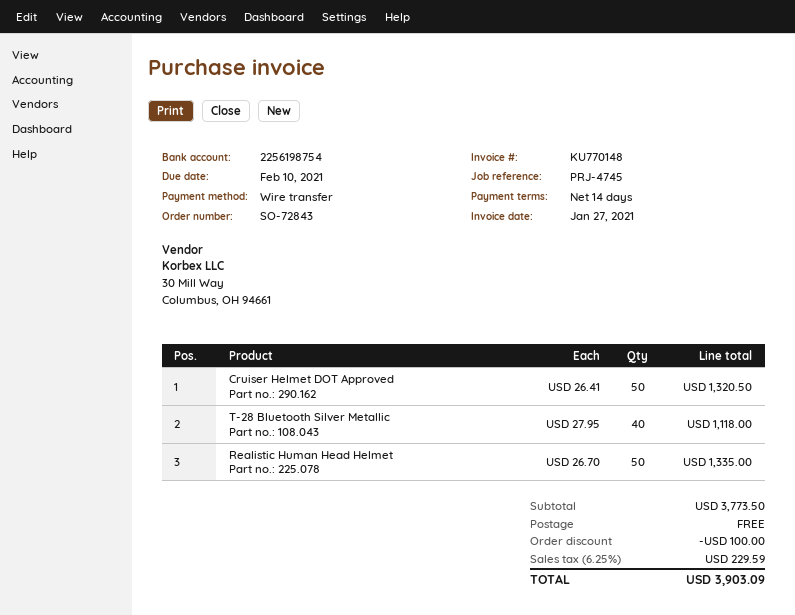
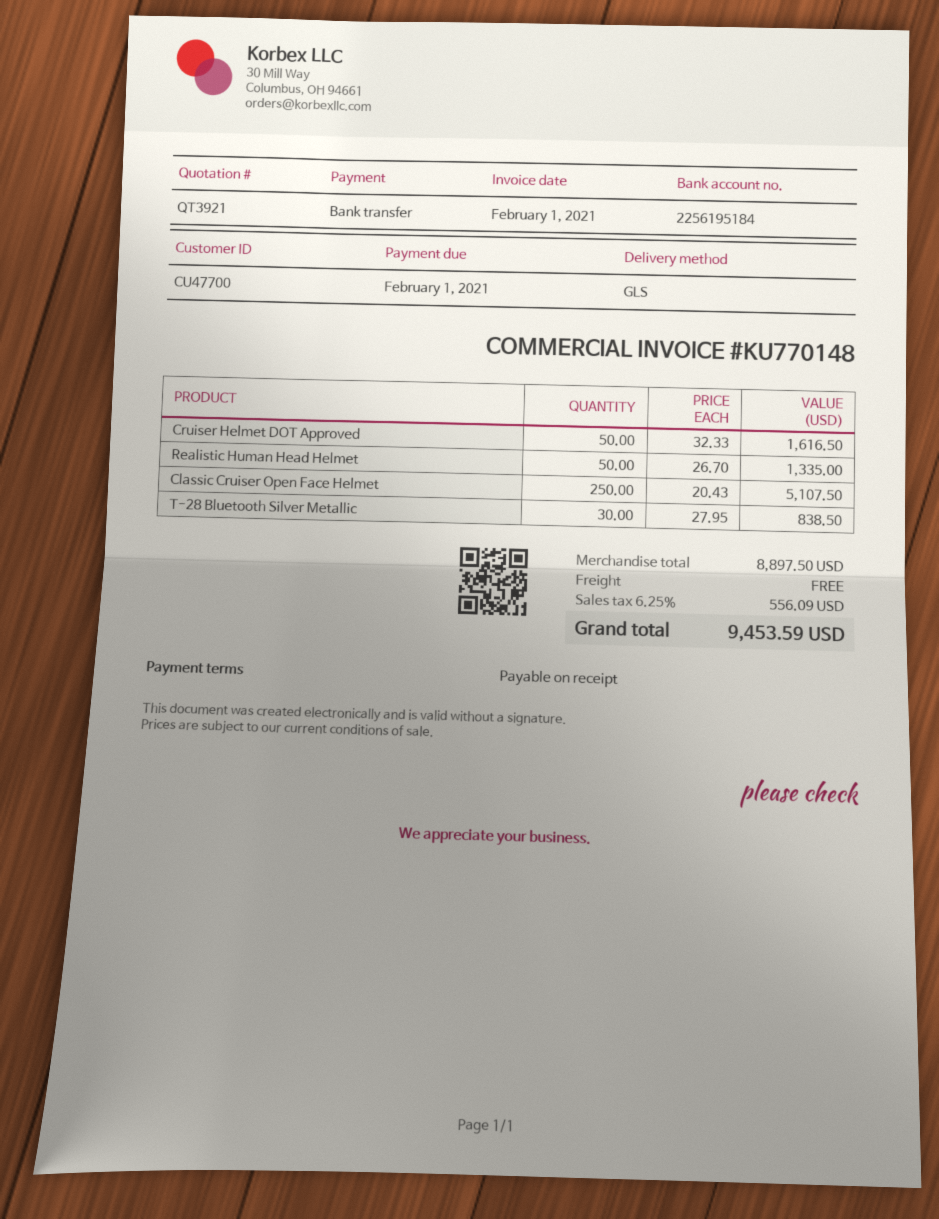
invoice date: 2021-01-27 -> 2021-02-01
payment terms: 14 days -> on receipt
due date: 2021-02-10 -> 2021-02-01
bank account: 2256198754 -> 2256195184
Cruiser Helmet DOT Approved: 50 x 26.41 = 1320.50 -> 50 x 32.33 = 1616.50
T-28 Bluetooth Silver Metallic: 40 x 27.95 = 1118.00 -> 30 x 27.95 = 838.50
Classic Cruiser Open Face Helmet: none -> 250 x 20.43 = 5107.50
subtotal: 3773.50 -> 8897.50
discount: 100.00 -> none
tax: 6.25% = 229.59 -> 6.25% = 556.09
total: 3903.09 -> 9453.59

